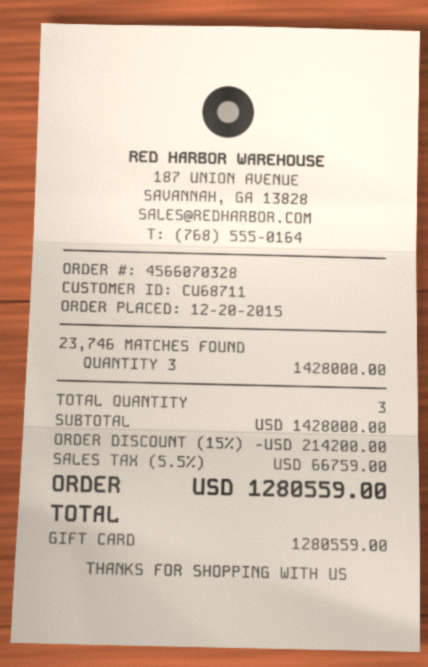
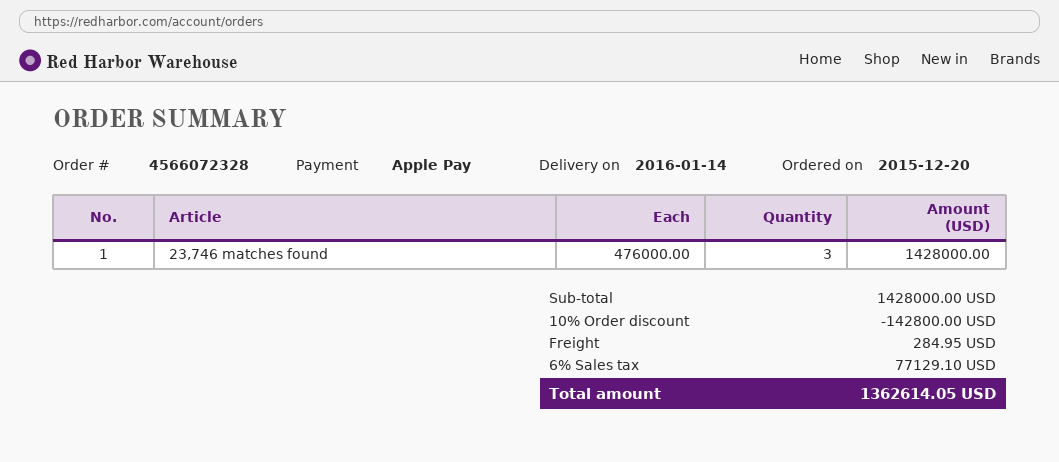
order number: 4566070328 -> 4566072328
payment method: gift card -> Apple Pay
discount: 15% = 214200.00 -> 10% = 142800.00
shipping: none -> 284.95
tax: 5.5% = 66759.00 -> 6% = 77129.10
total: 1280559.00 -> 1362614.05

